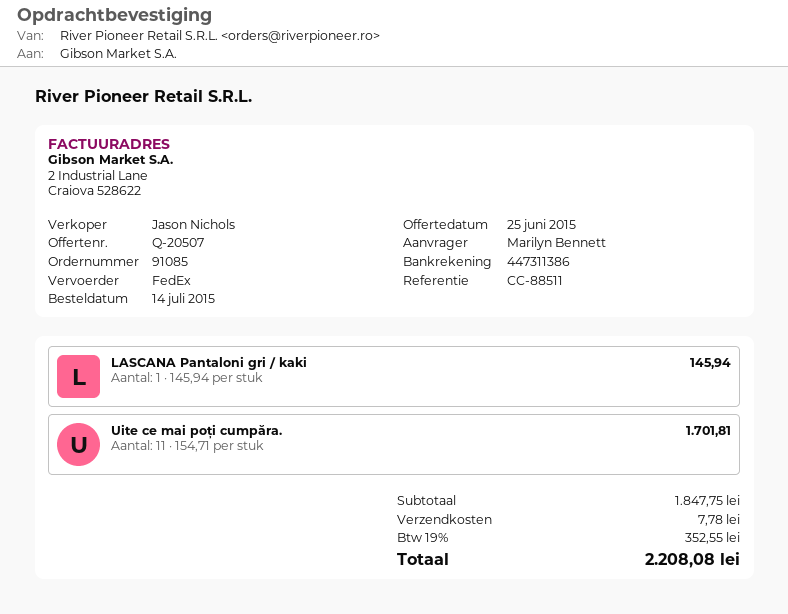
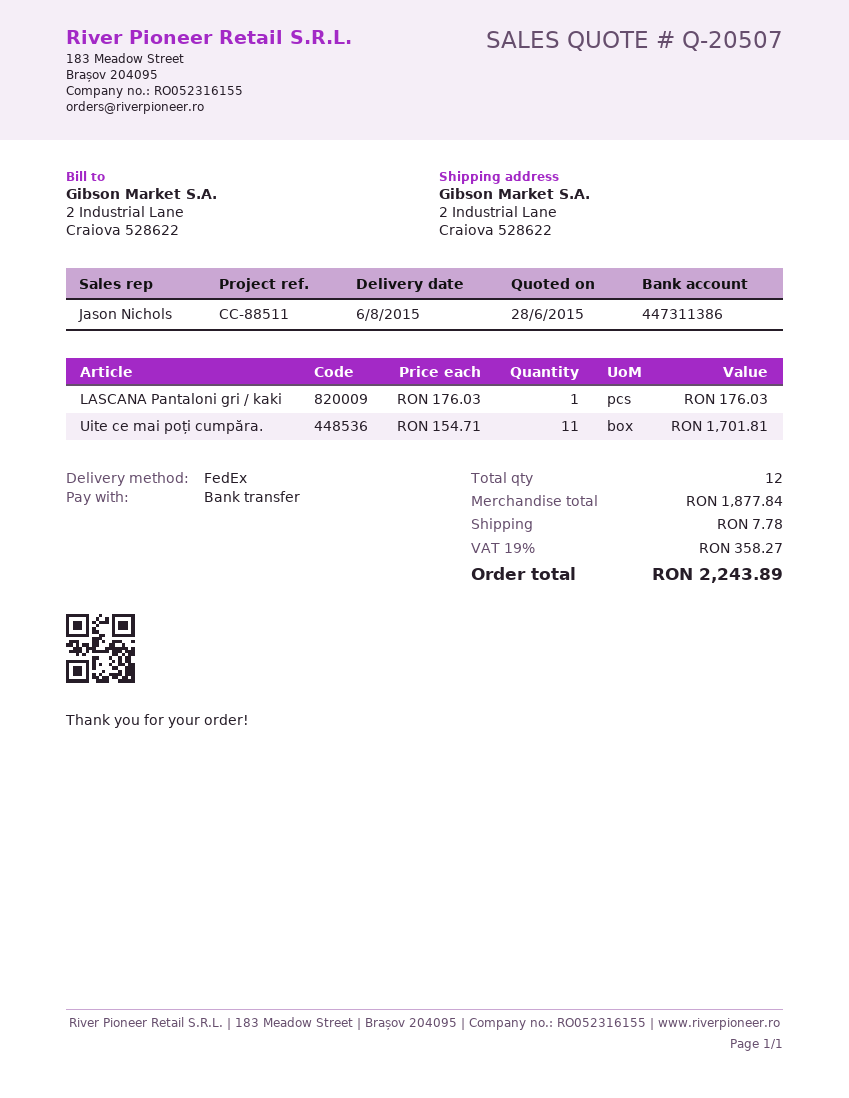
quote date: 2015-06-25 -> 2015-06-28
LASCANA Pantaloni gri / kaki: 1 x 145.94 = 145.94 -> 1 x 176.03 = 176.03
subtotal: 1847.75 -> 1877.84
tax: 19% = 352.55 -> 19% = 358.27
total: 2208.08 -> 2243.89

